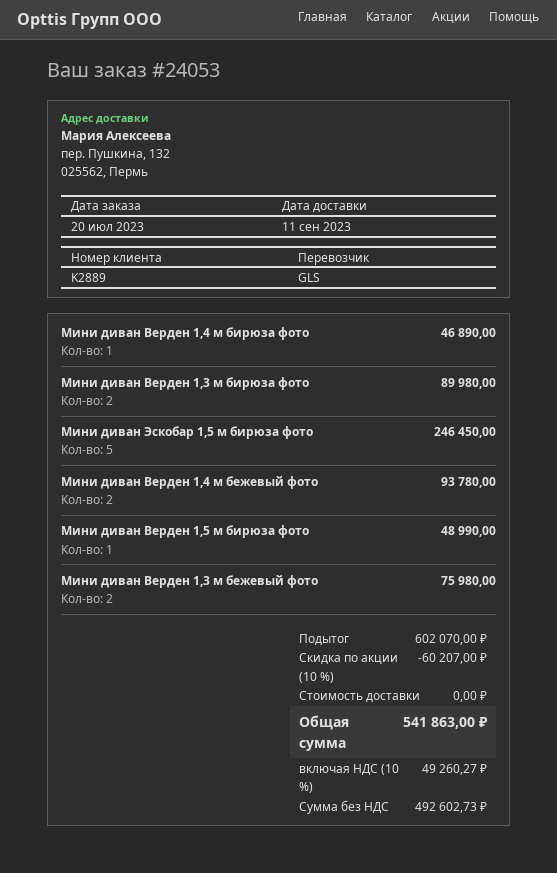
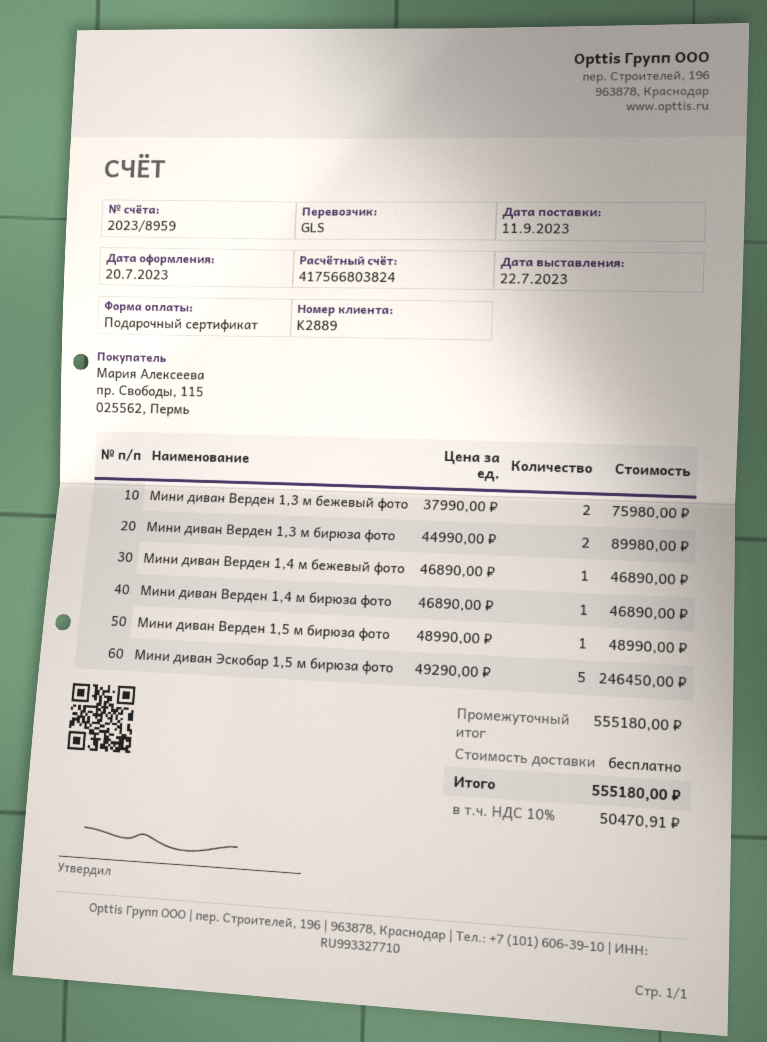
Мини диван Верден 1,4 м бежевый фото: 2 for 93780.00 -> 1 for 46890.00
subtotal: 602070.00 -> 555180.00
discount: 10% = 60207.00 -> none
tax: 10% = 49260.27 -> 10% = 50470.91
total: 541863.00 -> 555180.00

